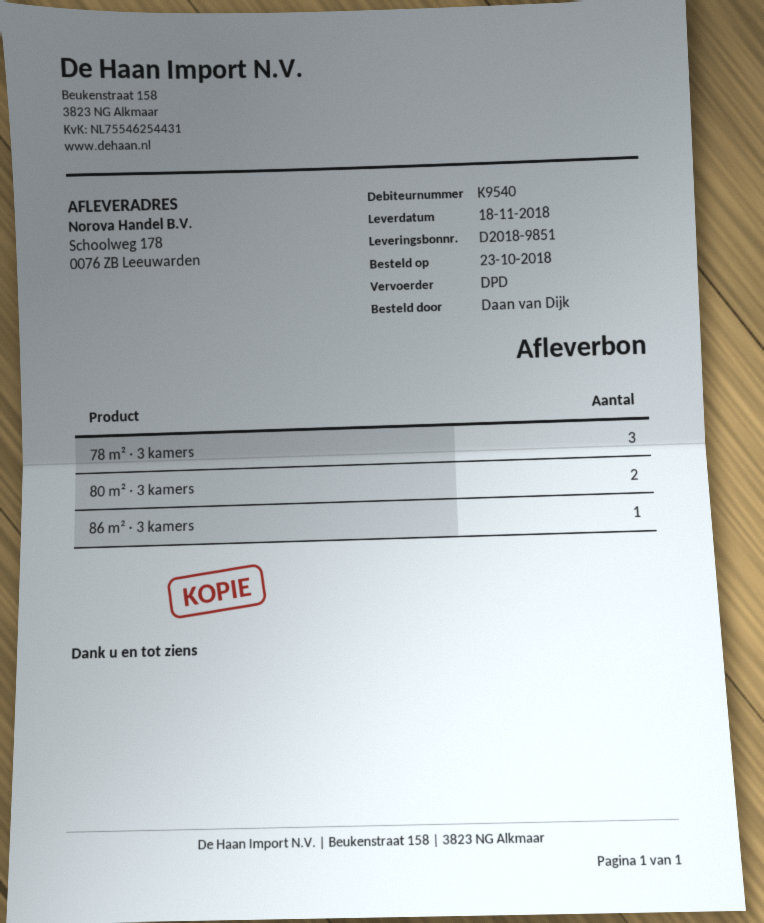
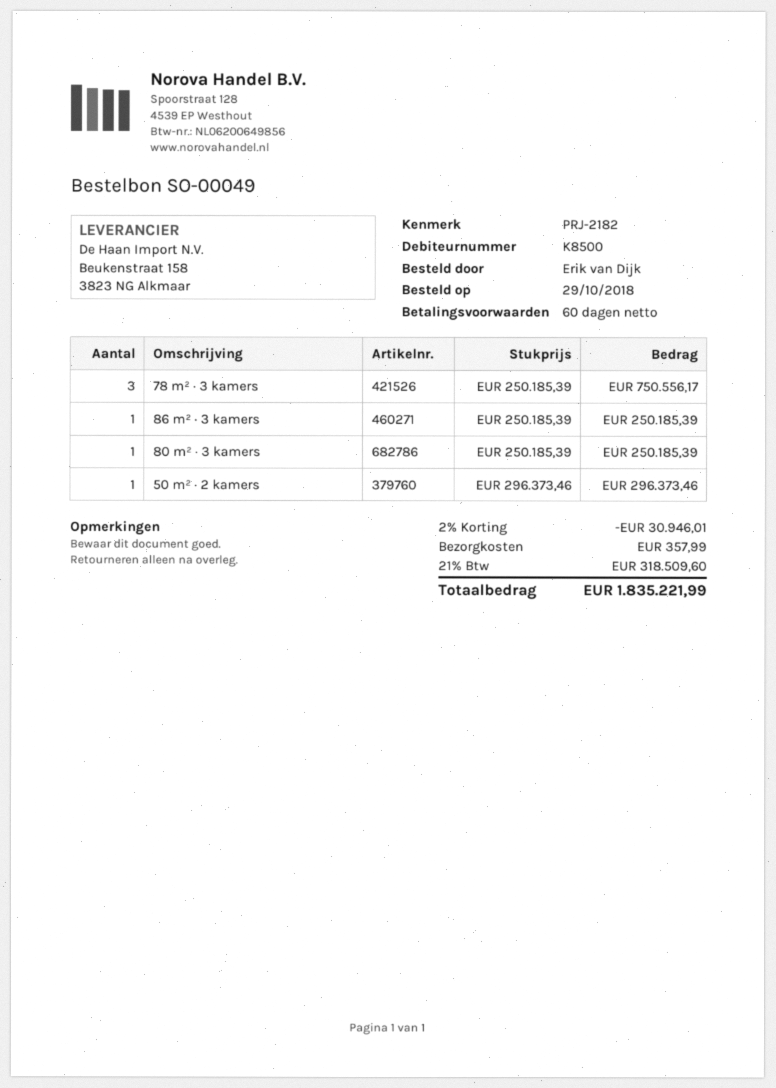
order date: 2018-10-23 -> 2018-10-29
customer number: K9540 -> K8500
ordered by: Daan van Dijk -> Erik van Dijk
80 m² · 3 kamers: 2 -> 1
50 m² · 2 kamers: none -> 1

